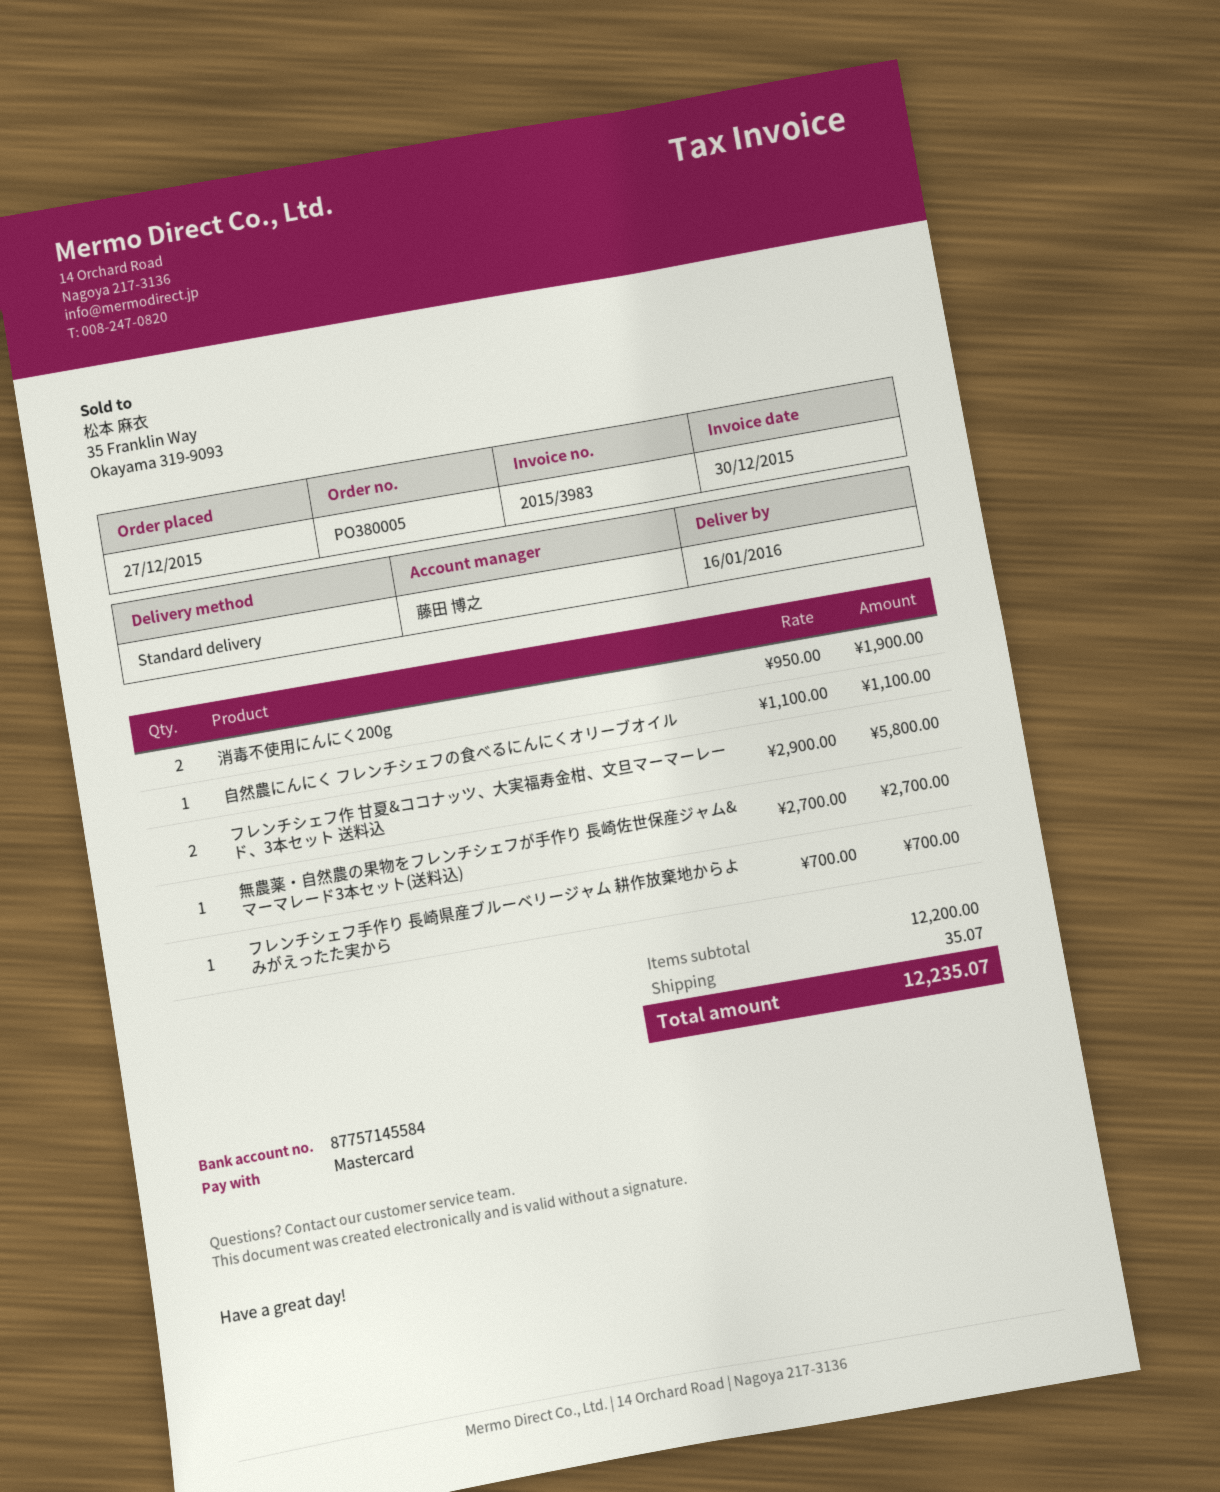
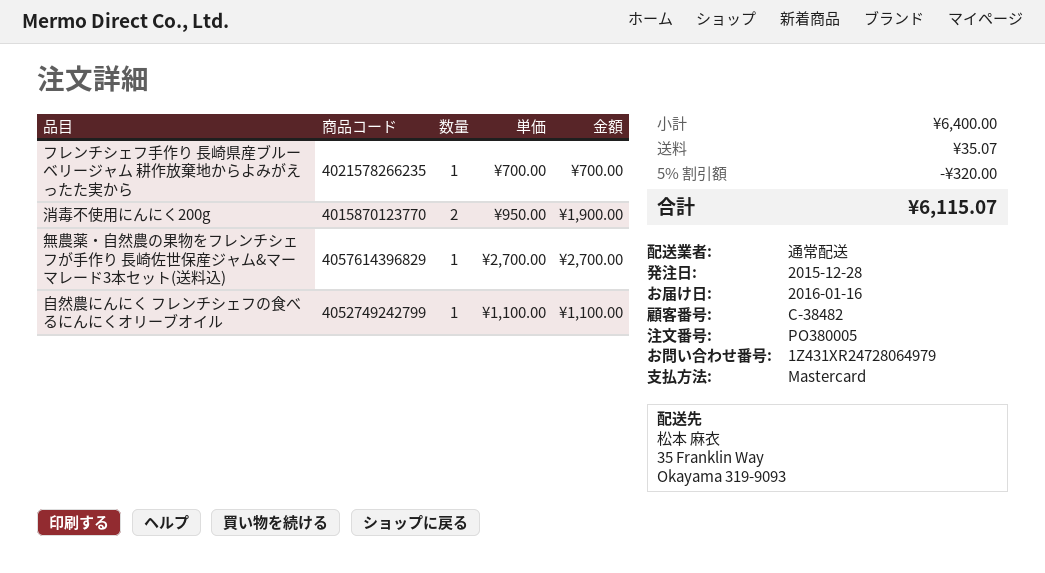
order date: 2015-12-27 -> 2015-12-28
フレンチシェフ作 甘夏&ココナッツ、大実福寿金柑、文旦マーマーレード、3本セット 送料込: 2 x 2900.00 = 5800.00 -> none
subtotal: 12200.00 -> 6400.00
discount: none -> 5% = 320.00
total: 12235.07 -> 6115.07

